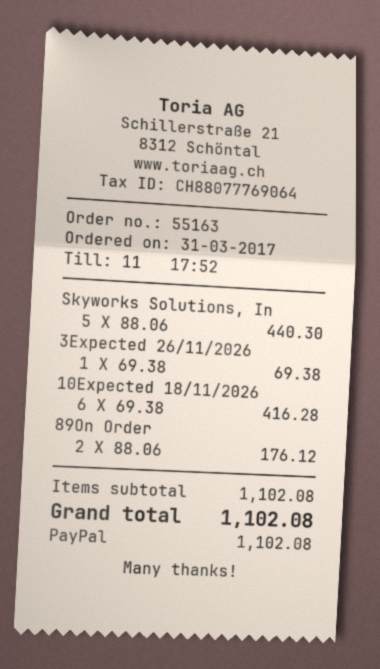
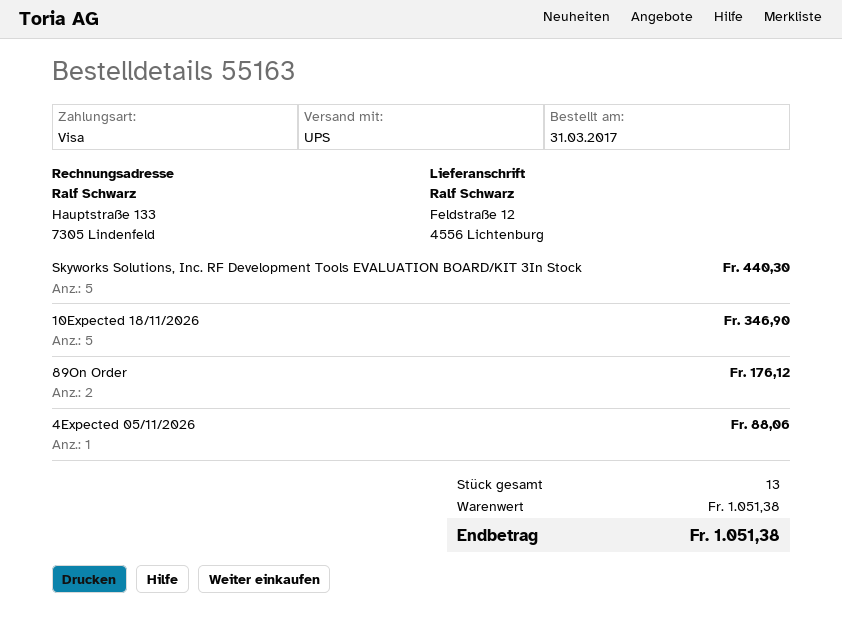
payment method: PayPal -> Visa
3Expected 26/11/2026: 1 for 69.38 -> none
10Expected 18/11/2026: 6 for 416.28 -> 5 for 346.90
4Expected 05/11/2026: none -> 1 for 88.06
subtotal: 1102.08 -> 1051.38
total: 1102.08 -> 1051.38

